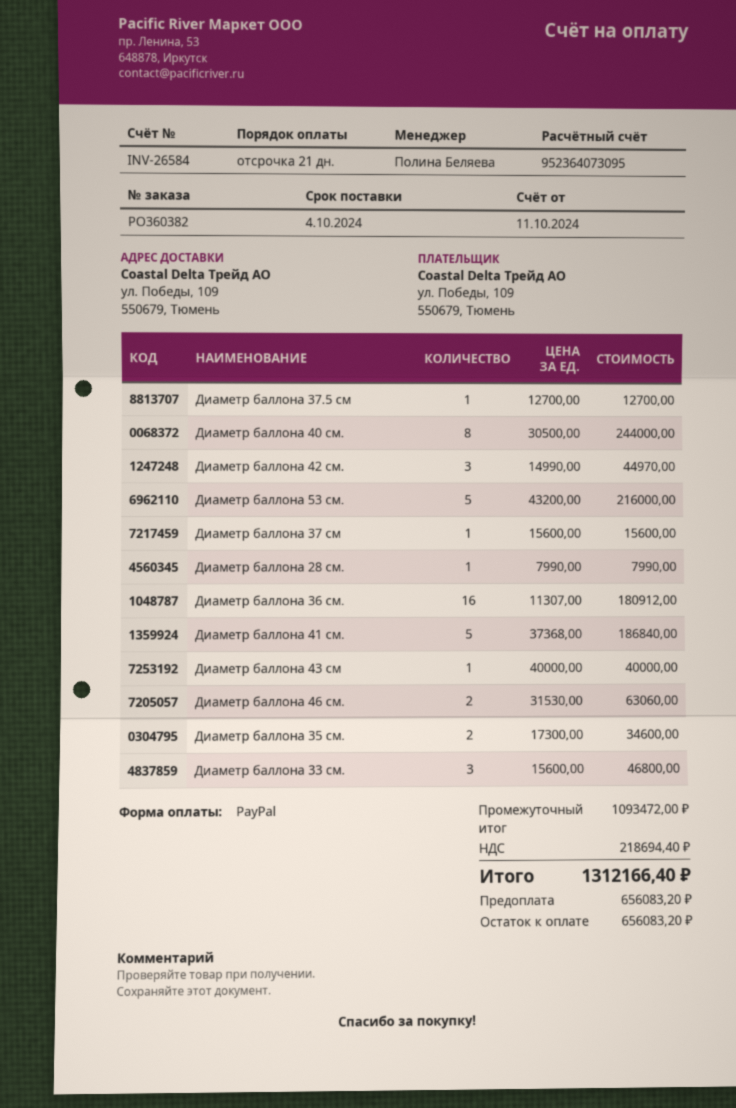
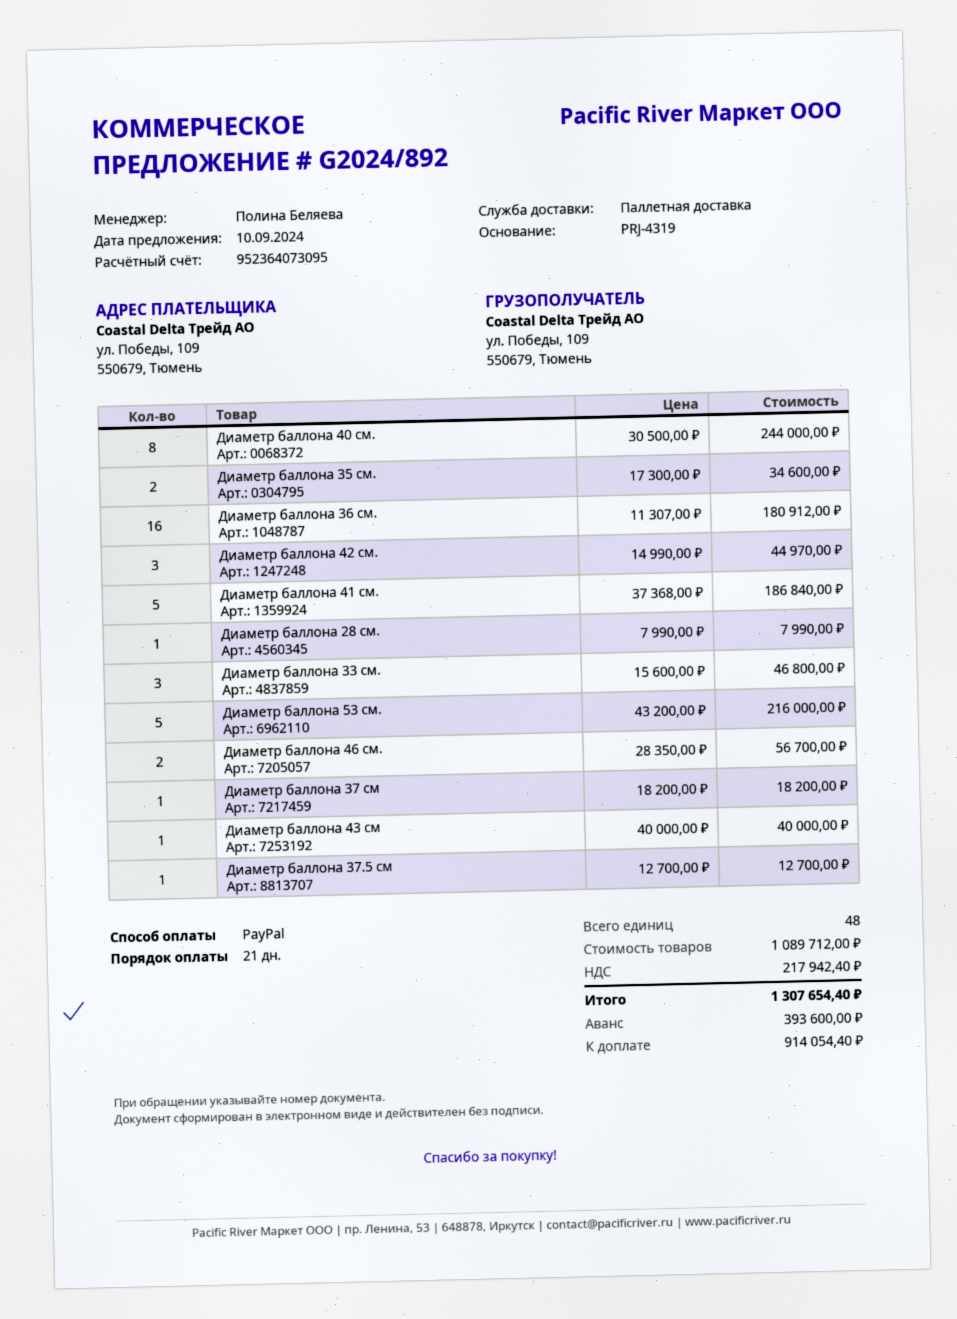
Диаметр баллона 37 см: 1 x 15600.00 = 15600.00 -> 1 x 18200.00 = 18200.00
Диаметр баллона 46 см.: 2 x 31530.00 = 63060.00 -> 2 x 28350.00 = 56700.00
subtotal: 1093472.00 -> 1089712.00
tax: 218694.40 -> 217942.40
total: 1312166.40 -> 1307654.40
deposit: 656083.20 -> 393600.00
balance: 656083.20 -> 914054.40

